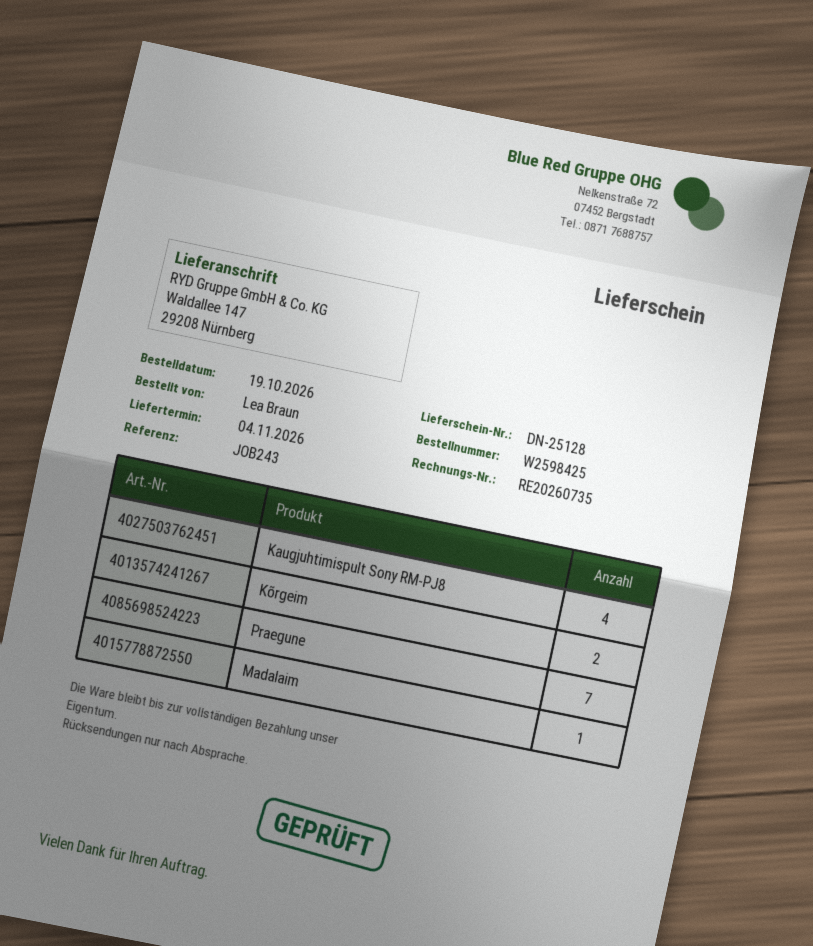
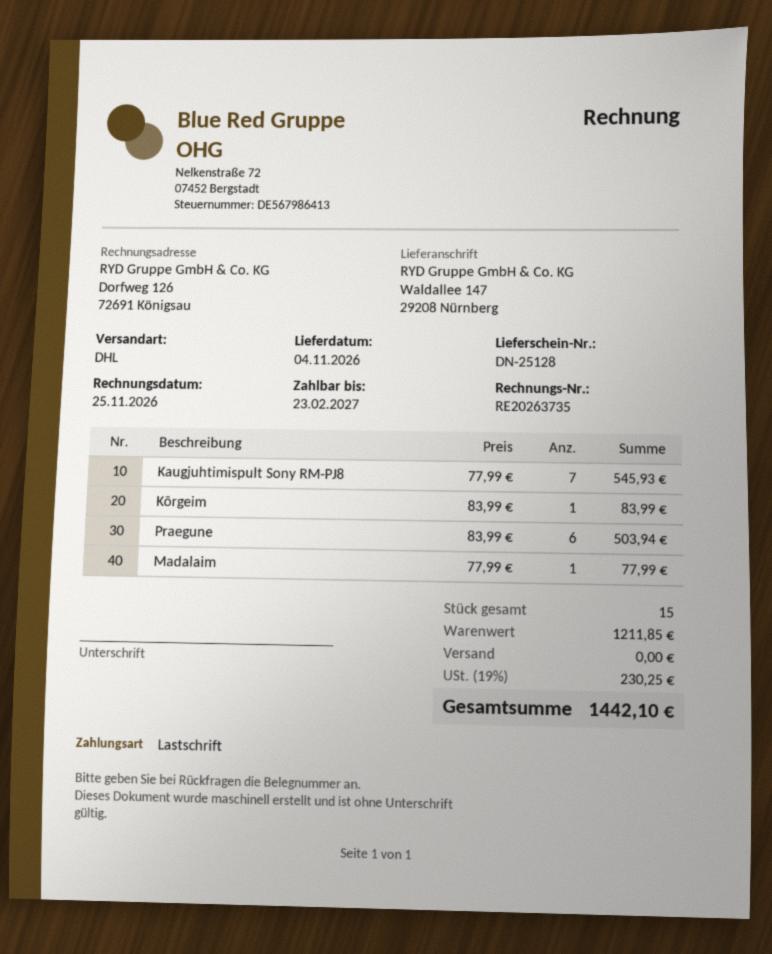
invoice number: RE20260735 -> RE20263735
Kaugjuhtimispult Sony RM-PJ8: 4 -> 7
Kõrgeim: 2 -> 1
Praegune: 7 -> 6

